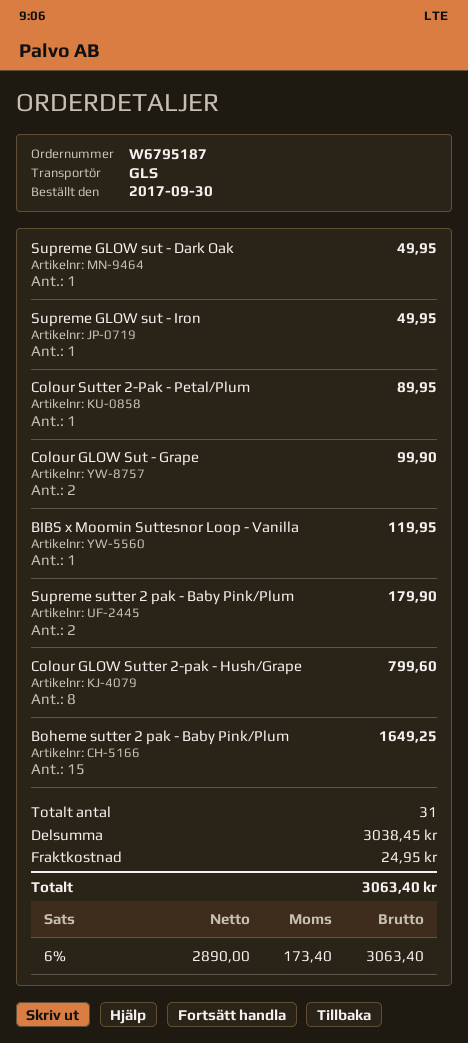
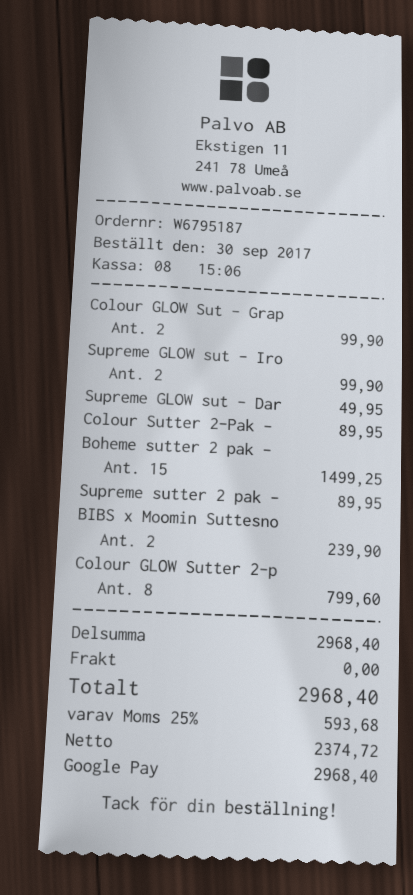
Supreme GLOW sut - Iron: 1 for 49.95 -> 2 for 99.90
BIBS x Moomin Suttesnor Loop - Vanilla: 1 for 119.95 -> 2 for 239.90
Supreme sutter 2 pak - Baby Pink/Plum: 2 for 179.90 -> 1 for 89.95
Boheme sutter 2 pak - Baby Pink/Plum: 15 for 1649.25 -> 15 for 1499.25
subtotal: 3038.45 -> 2968.40
shipping: 24.95 -> 0.00
net: 2890.00 -> 2374.72
tax: 6% = 173.40 -> 25% = 593.68
total: 3063.40 -> 2968.40

